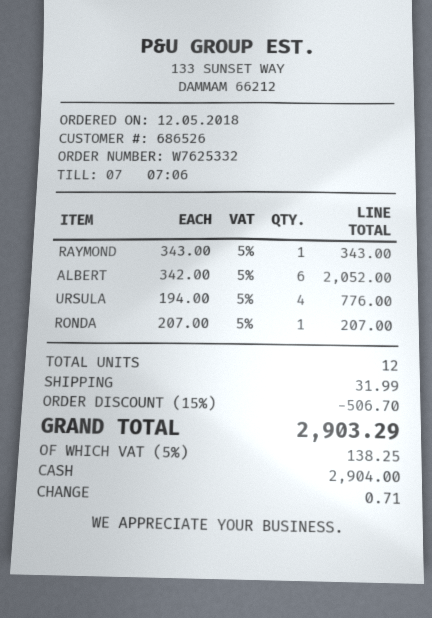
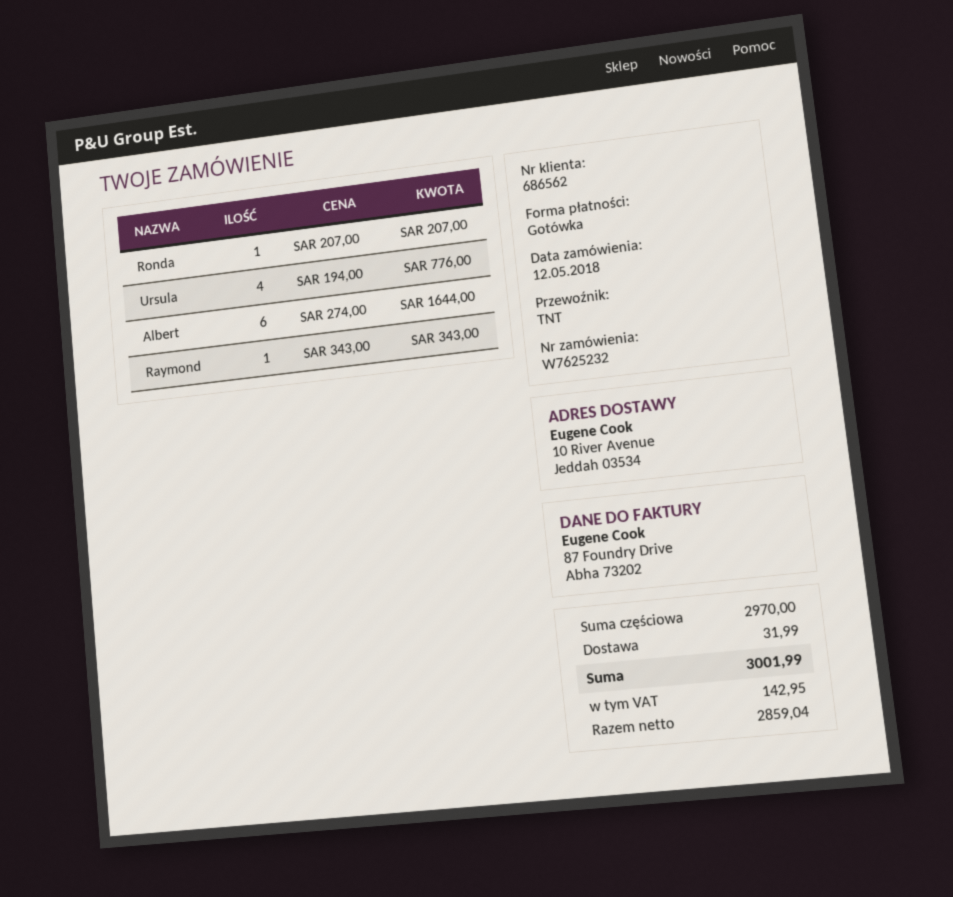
order number: W7625332 -> W7625232
customer number: 686526 -> 686562
ALBERT: 6 x 342.00 = 2052.00 -> 6 x 274.00 = 1644.00
discount: 15% = 506.70 -> none
tax: 138.25 -> 142.95
total: 2903.29 -> 3001.99

